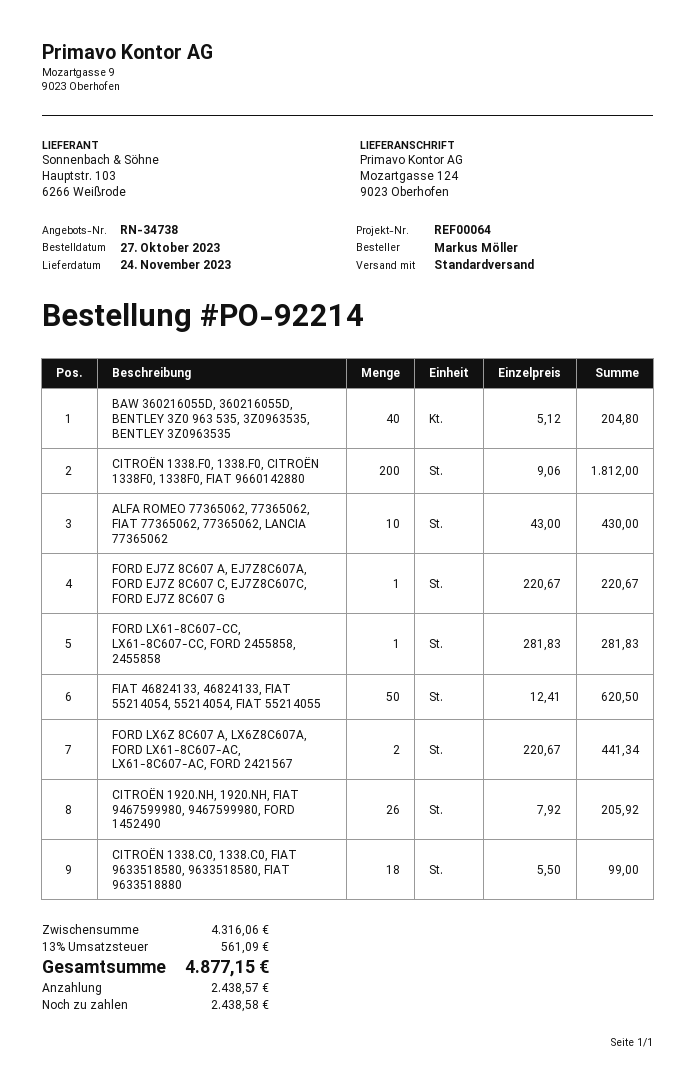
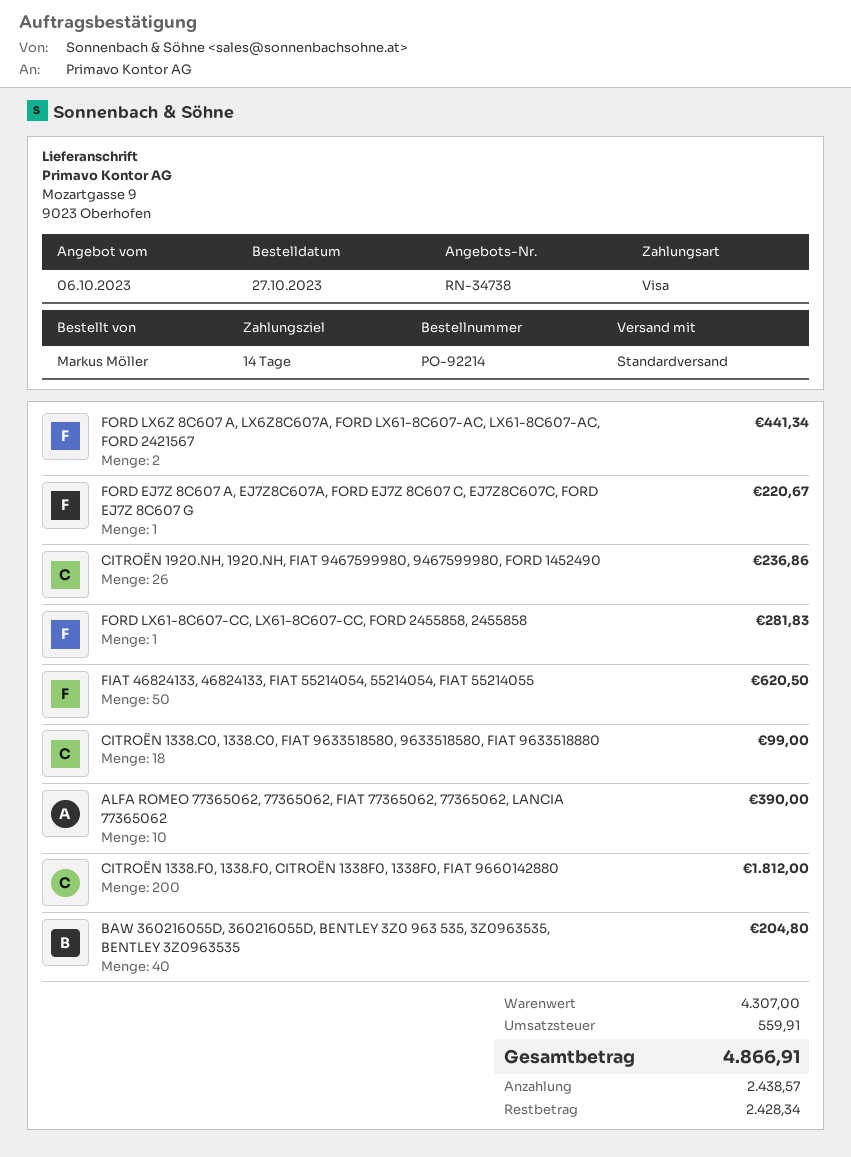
ship to: Mozartgasse 124, 9023 Oberhofen -> Mozartgasse 9, 9023 Oberhofen
ALFA ROMEO 77365062, 77365062, FIAT 77365062, 77365062, LANCIA 77365062: 10 for 430.00 -> 10 for 390.00
CITROËN 1920.NH, 1920.NH, FIAT 9467599980, 9467599980, FORD 1452490: 26 for 205.92 -> 26 for 236.86
subtotal: 4316.06 -> 4307.00
tax: 561.09 -> 559.91
total: 4877.15 -> 4866.91
balance: 2438.58 -> 2428.34

